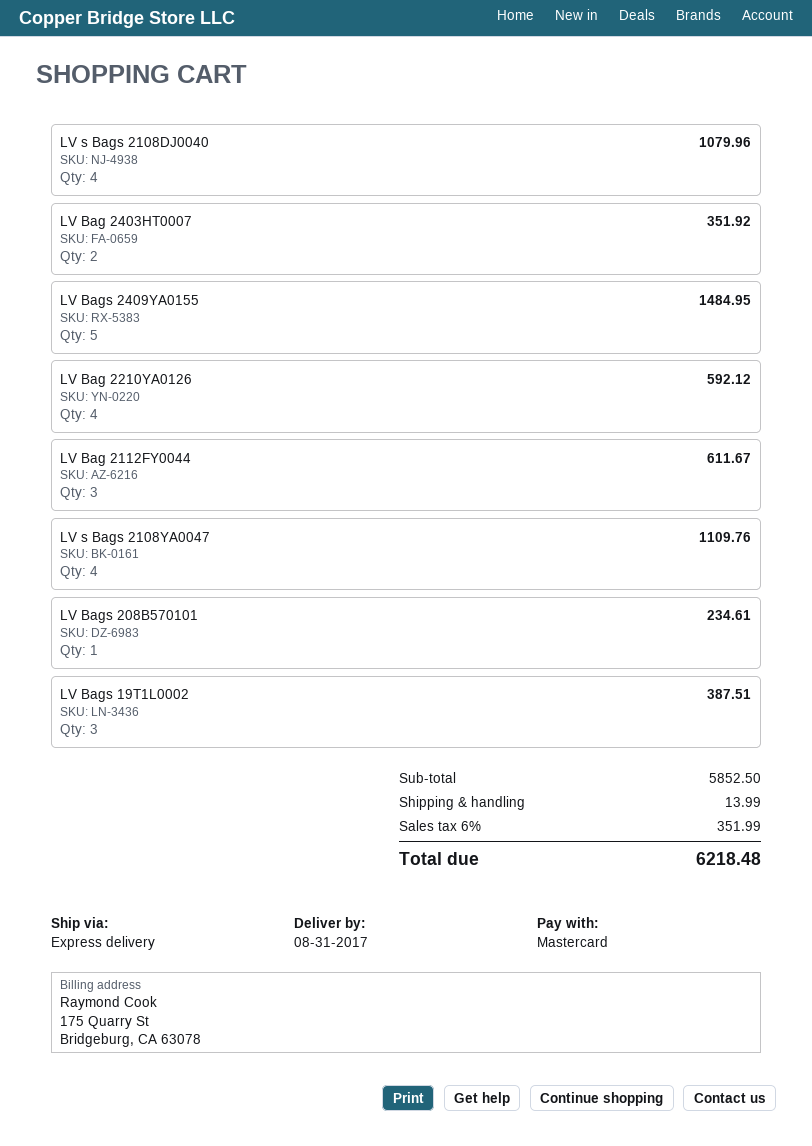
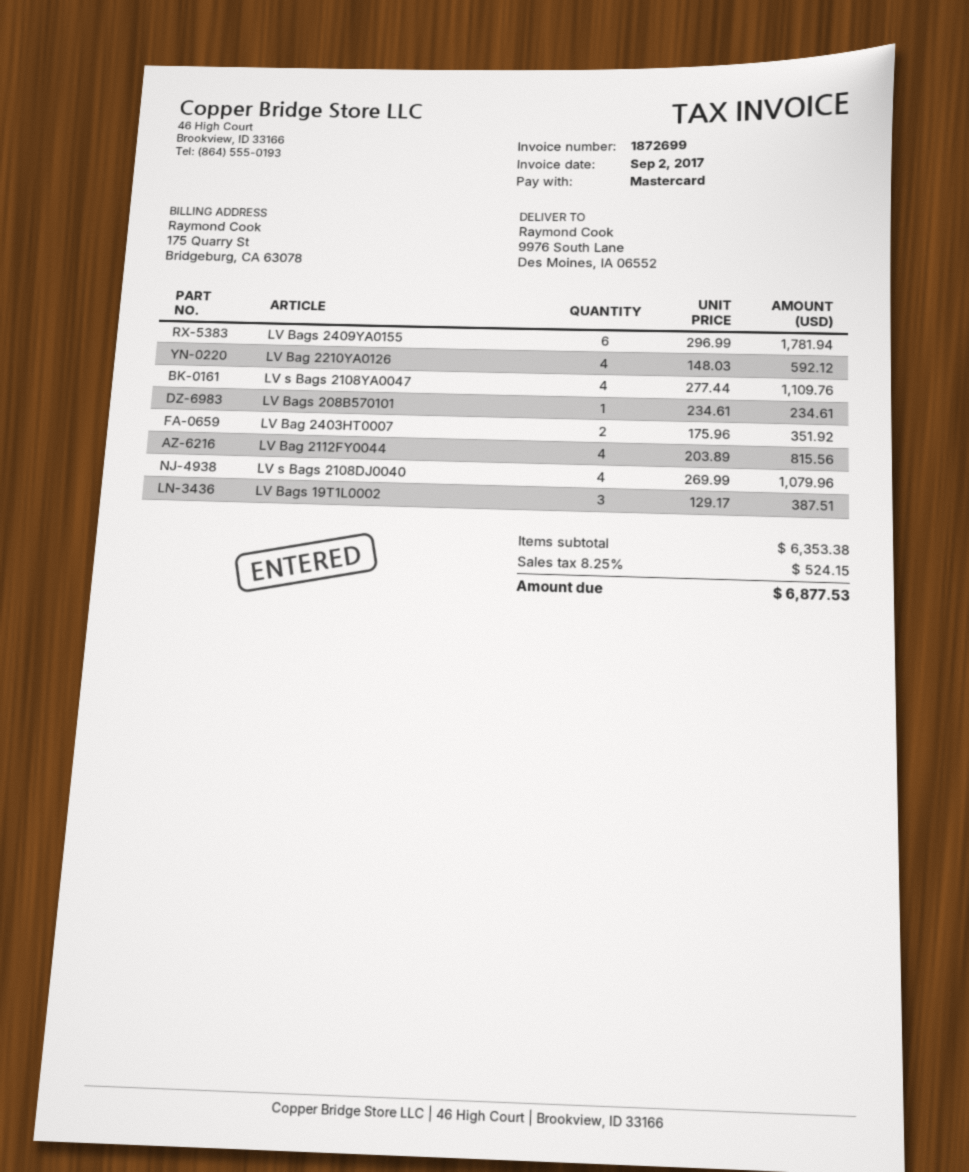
LV Bags 2409YA0155: 5 for 1484.95 -> 6 for 1781.94
LV Bag 2112FY0044: 3 for 611.67 -> 4 for 815.56
subtotal: 5852.50 -> 6353.38
shipping: 13.99 -> none
tax: 6% = 351.99 -> 8.25% = 524.15
total: 6218.48 -> 6877.53

